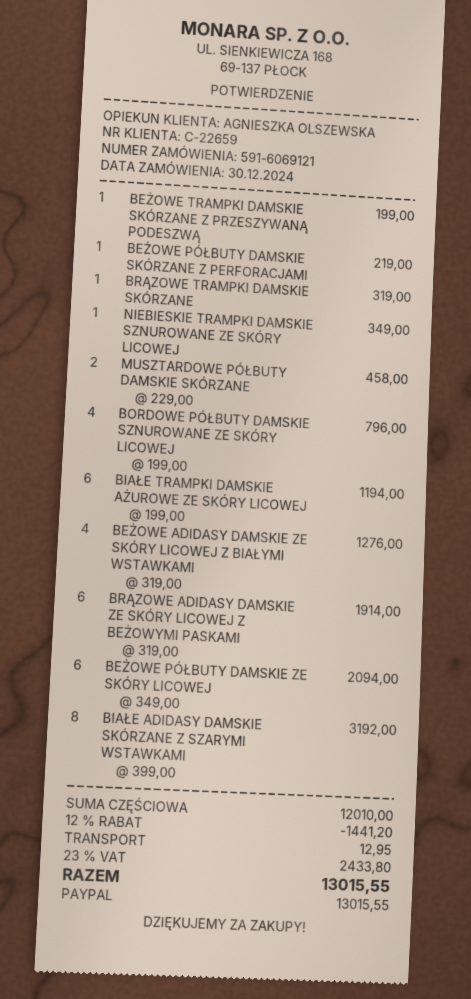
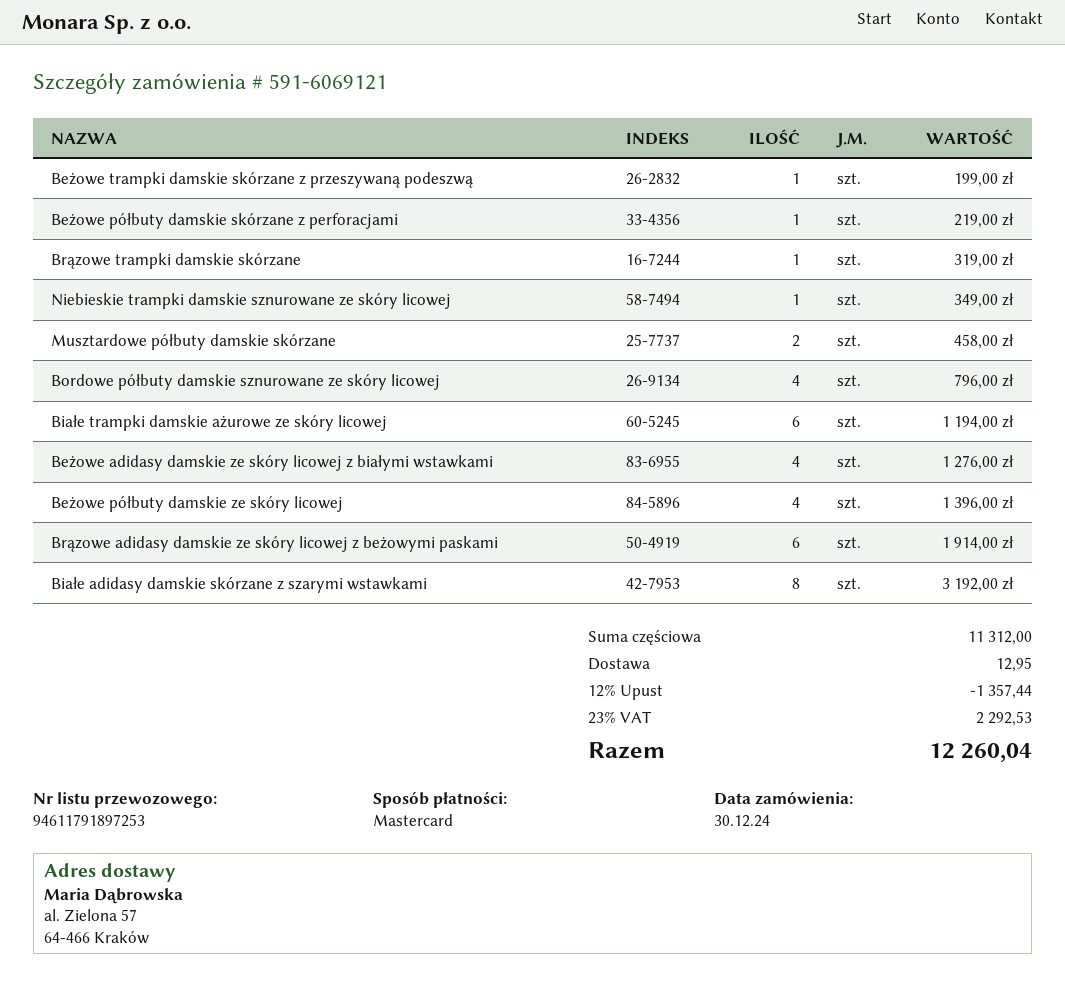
payment method: PayPal -> Mastercard
BEŻOWE PÓŁBUTY DAMSKIE ZE SKÓRY LICOWEJ: 6 for 2094.00 -> 4 for 1396.00
subtotal: 12010.00 -> 11312.00
discount: 12% = 1441.20 -> 12% = 1357.44
tax: 23% = 2433.80 -> 23% = 2292.53
total: 13015.55 -> 12260.04

